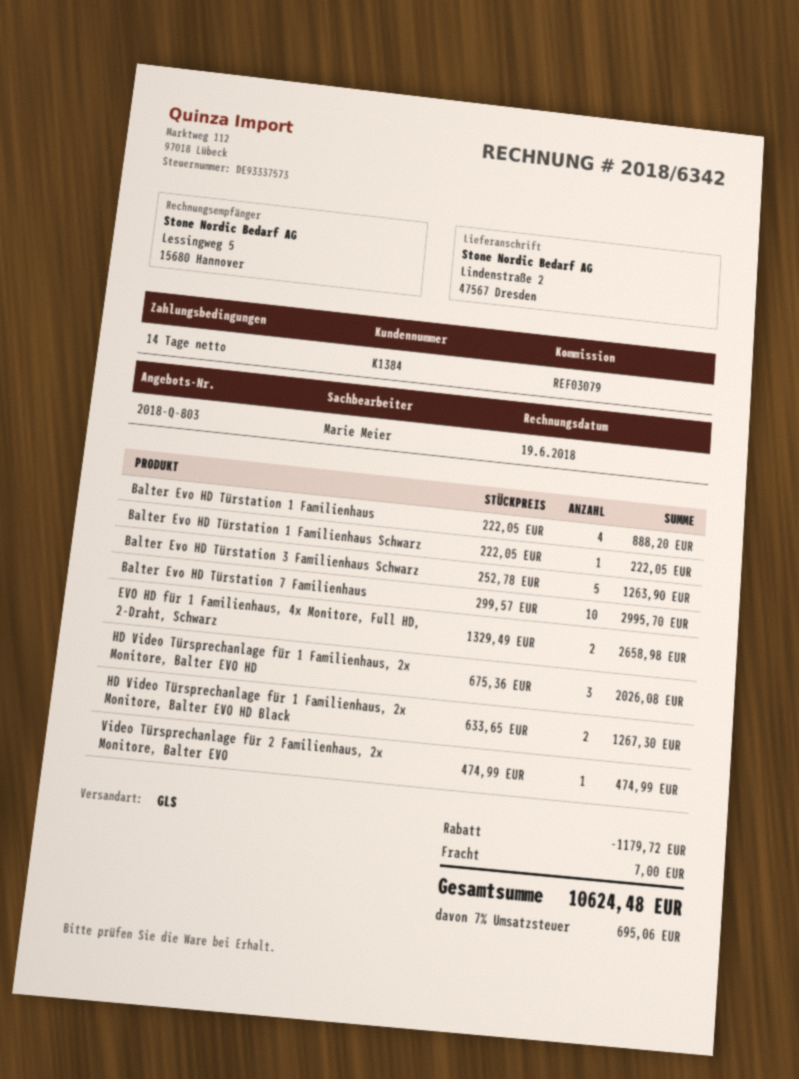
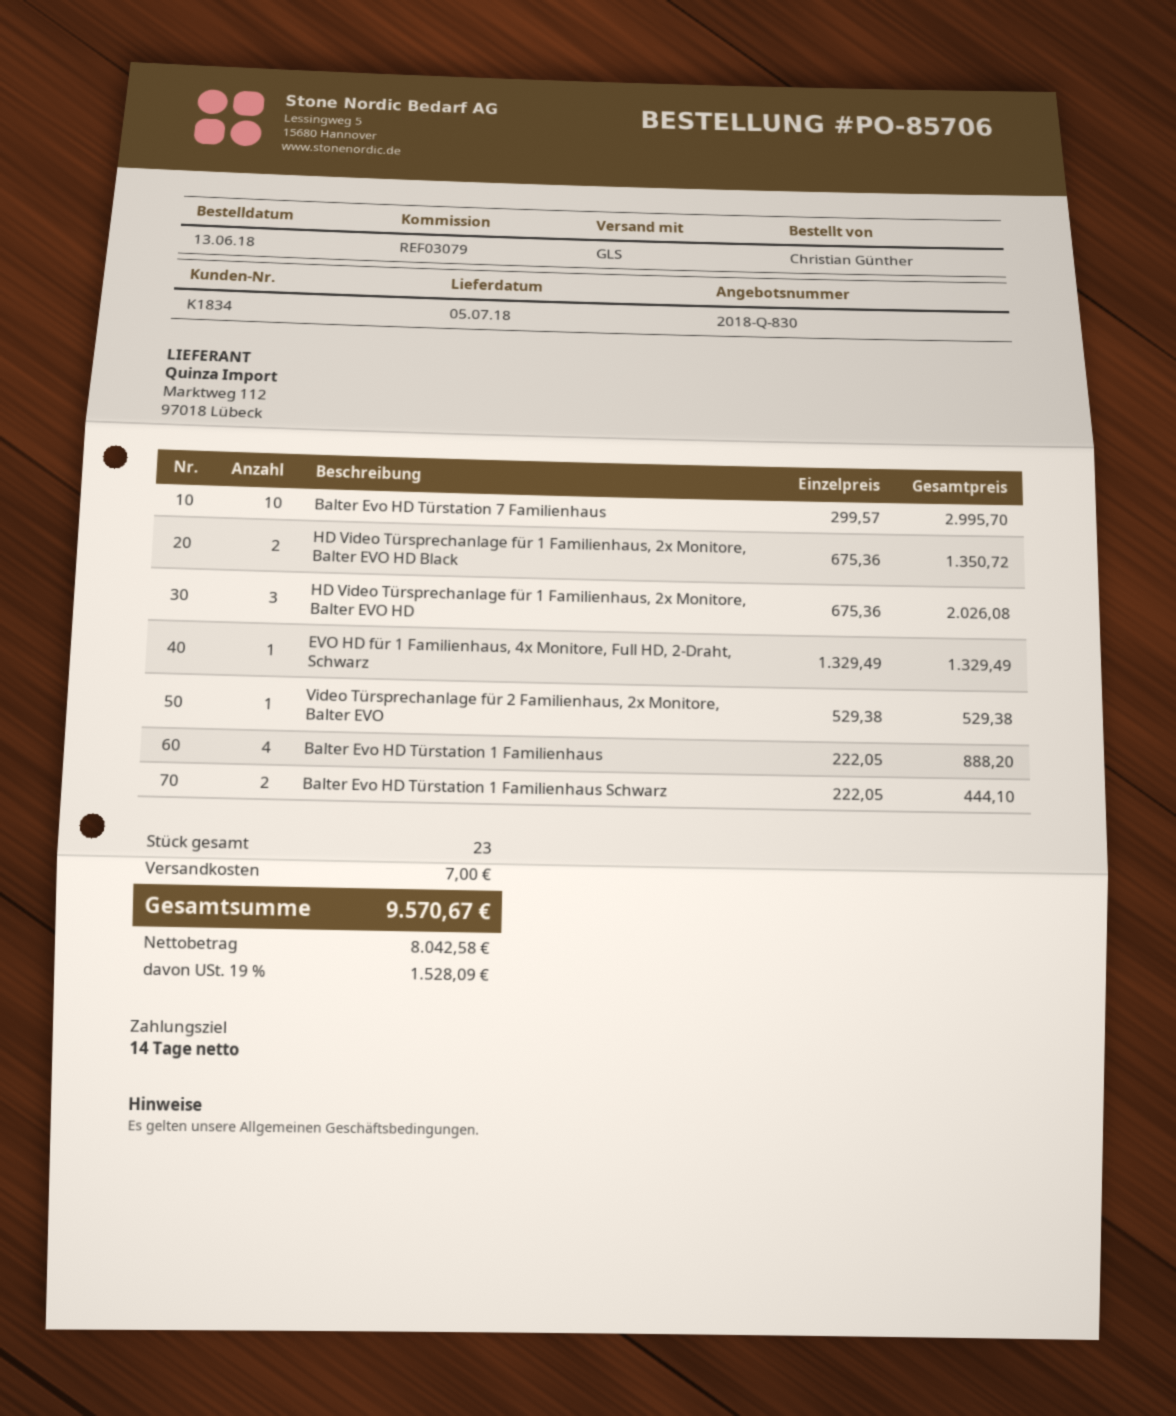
quote number: 2018-Q-803 -> 2018-Q-830
customer number: K1384 -> K1834
Balter Evo HD Türstation 1 Familienhaus Schwarz: 1 x 222.05 = 222.05 -> 2 x 222.05 = 444.10
Balter Evo HD Türstation 3 Familienhaus Schwarz: 5 x 252.78 = 1263.90 -> none
EVO HD für 1 Familienhaus, 4x Monitore, Full HD, 2-Draht, Schwarz: 2 x 1329.49 = 2658.98 -> 1 x 1329.49 = 1329.49
HD Video Türsprechanlage für 1 Familienhaus, 2x Monitore, Balter EVO HD Black: 2 x 633.65 = 1267.30 -> 2 x 675.36 = 1350.72
Video Türsprechanlage für 2 Familienhaus, 2x Monitore, Balter EVO: 1 x 474.99 = 474.99 -> 1 x 529.38 = 529.38
discount: 1179.72 -> none
tax: 7% = 695.06 -> 19% = 1528.09
total: 10624.48 -> 9570.67

